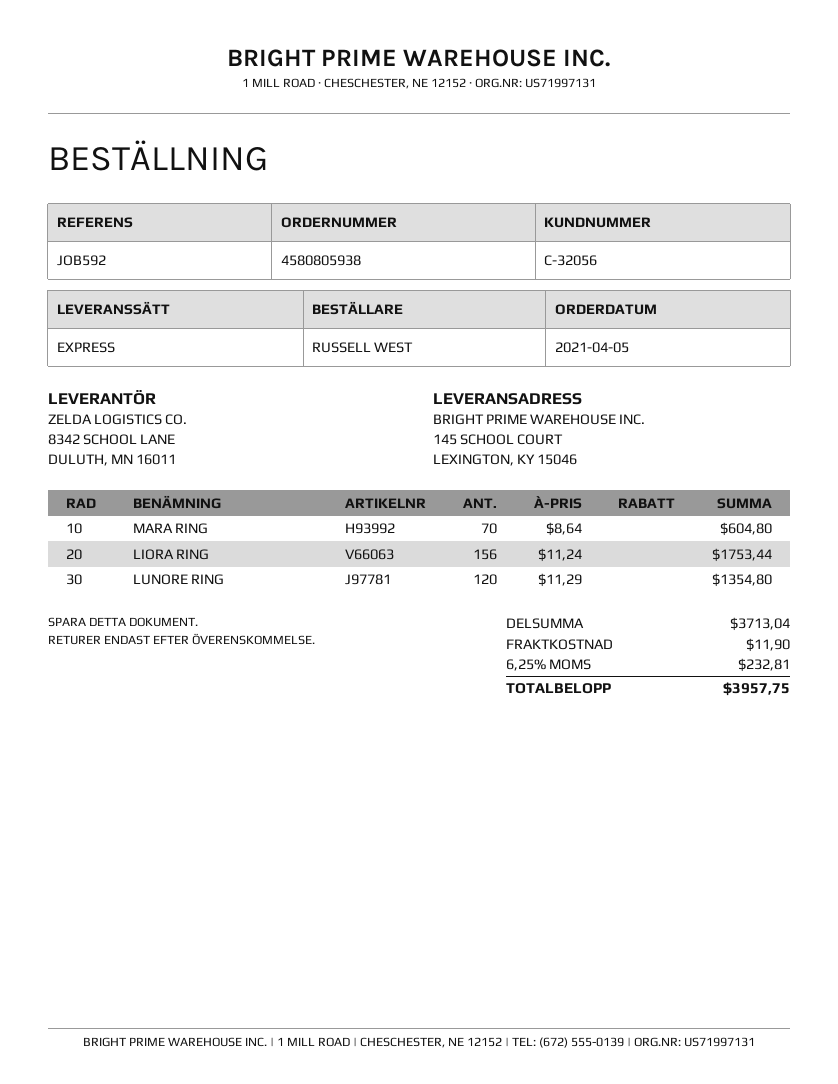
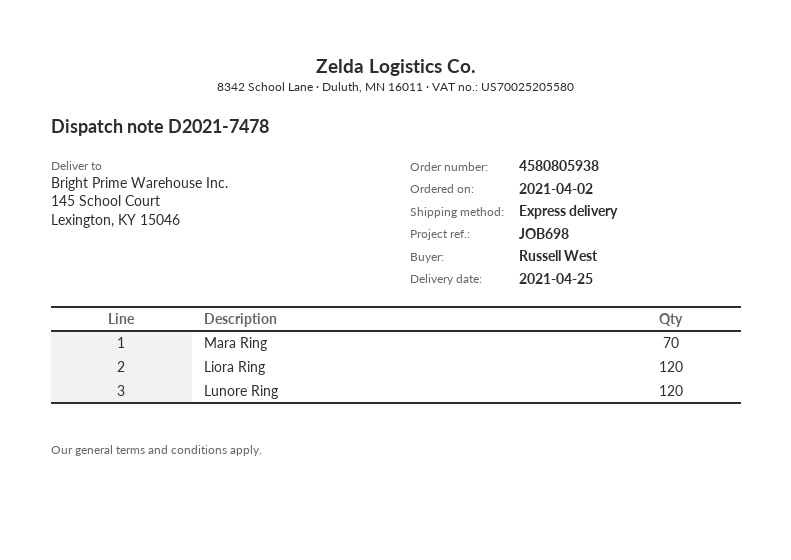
order date: 2021-04-05 -> 2021-04-02
reference: JOB592 -> JOB698
LIORA RING: 156 -> 120

